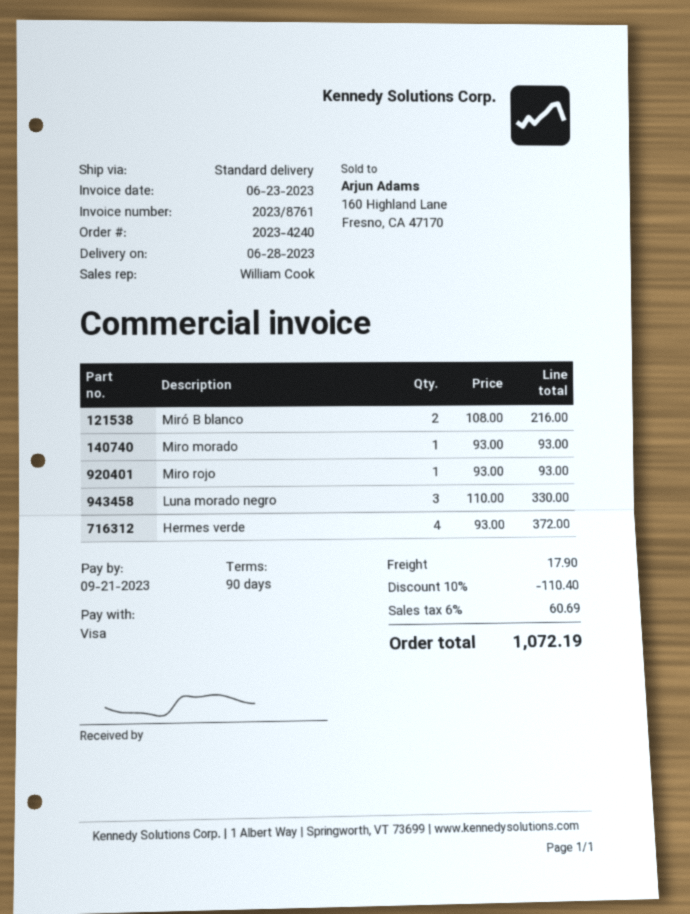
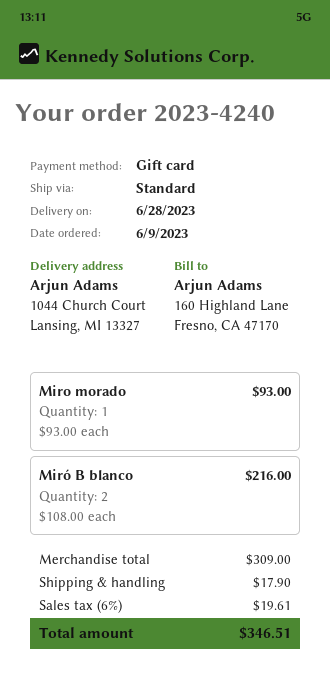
payment method: Visa -> gift card
Miro rojo: 1 x 93.00 = 93.00 -> none
Luna morado negro: 3 x 110.00 = 330.00 -> none
Hermes verde: 4 x 93.00 = 372.00 -> none
discount: 10% = 110.40 -> none
tax: 6% = 60.69 -> 6% = 19.61
total: 1072.19 -> 346.51

